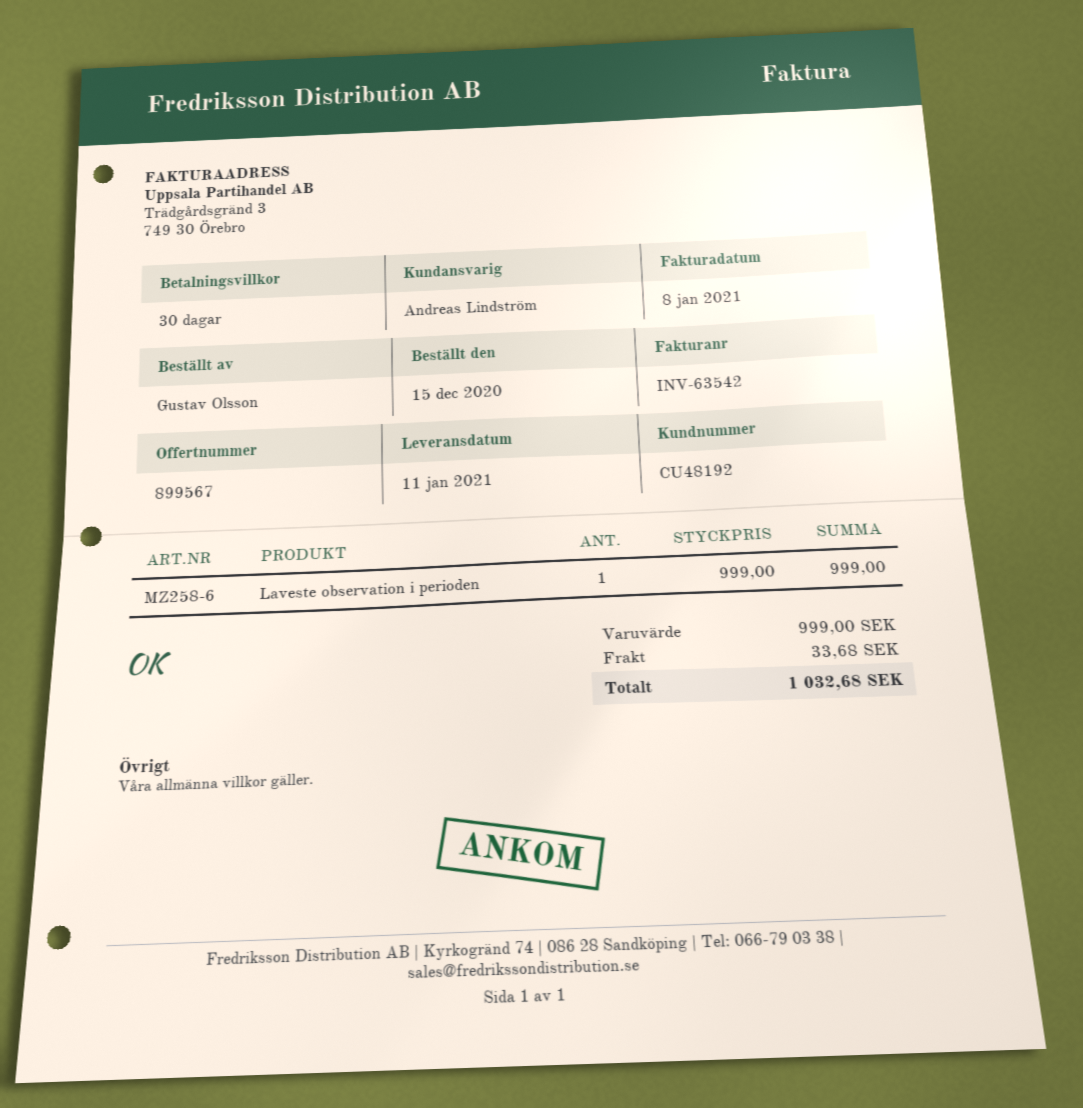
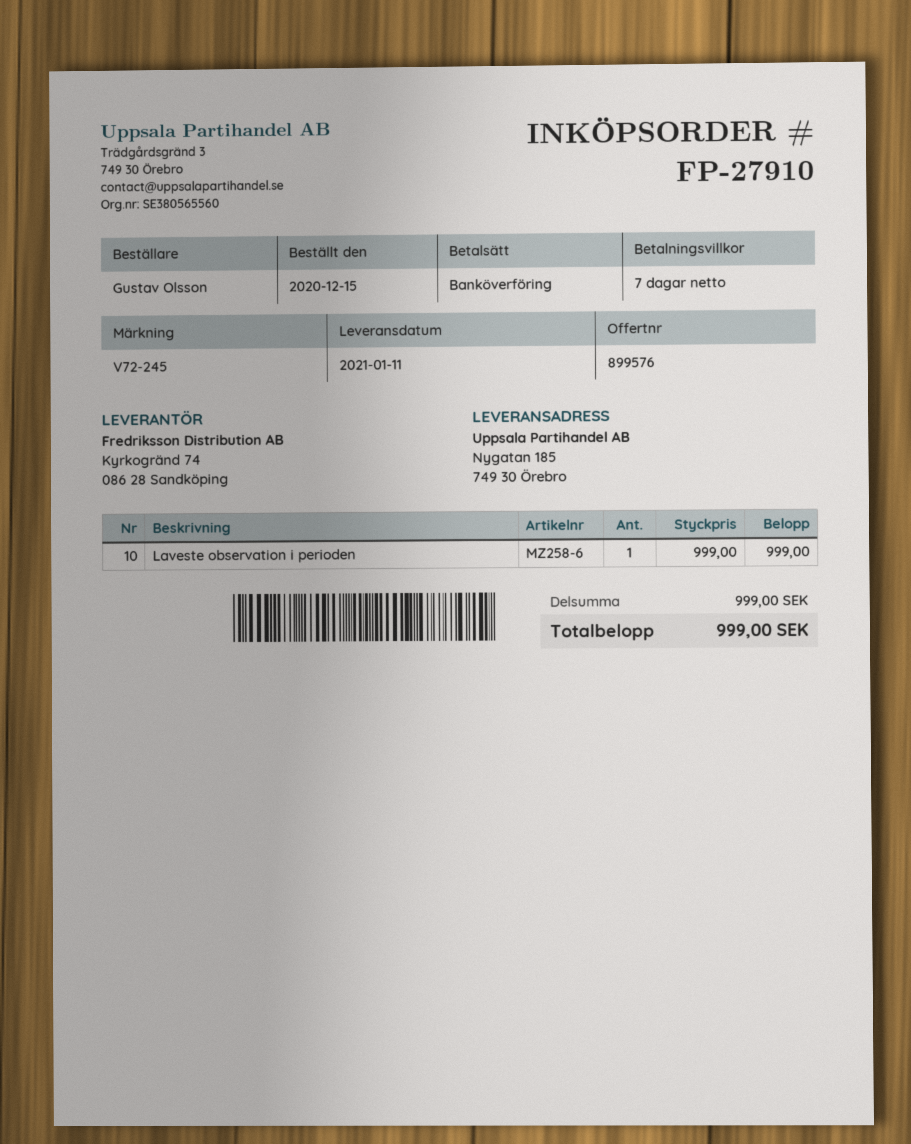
quote number: 899567 -> 899576
payment terms: 30 days -> 7 days
shipping: 33.68 -> none
total: 1032.68 -> 999.00

